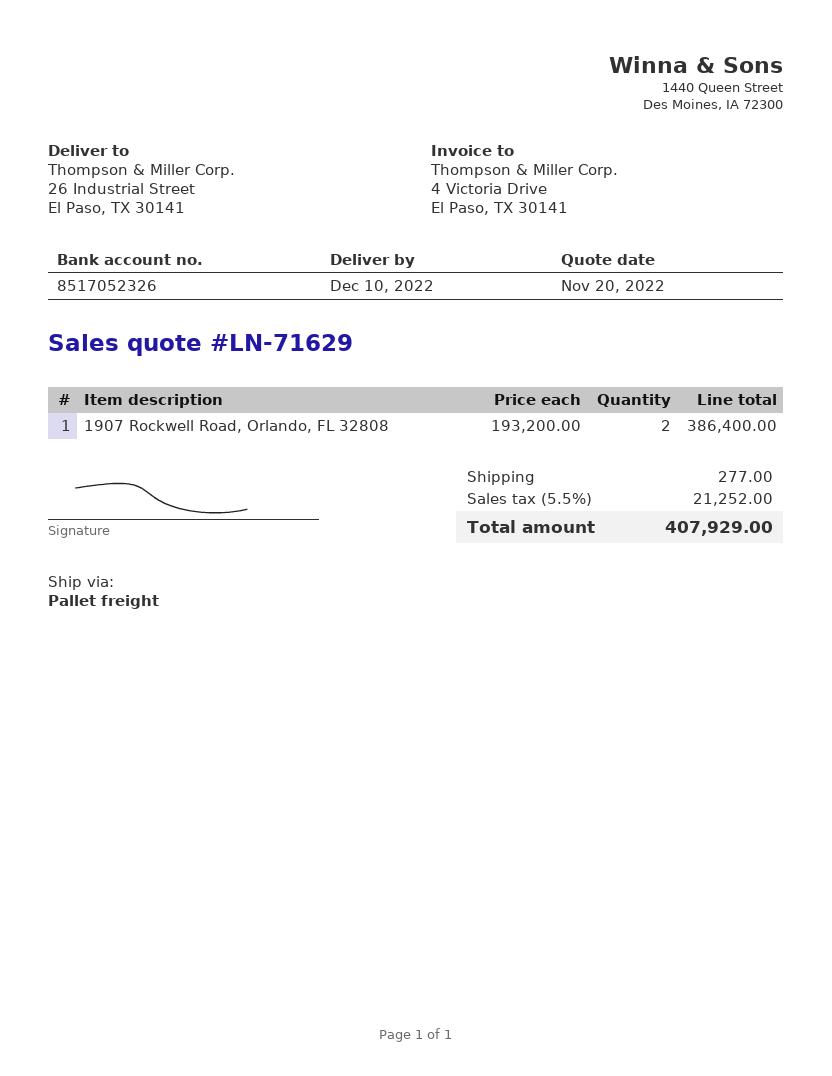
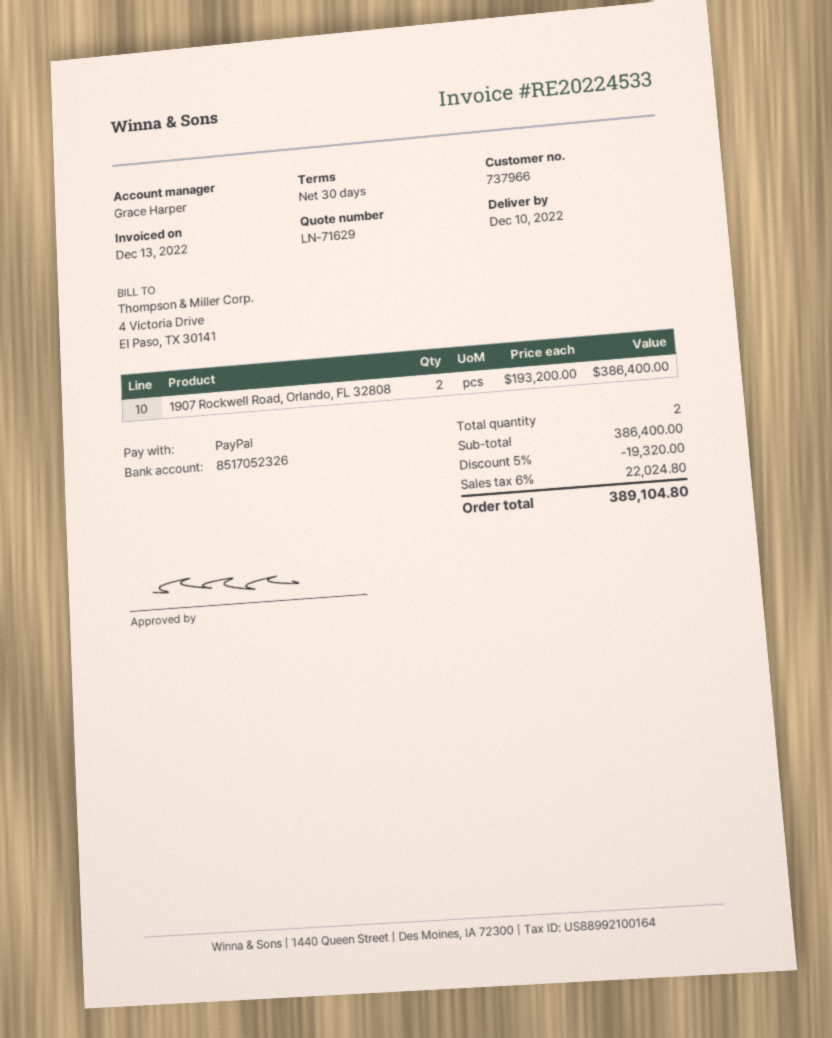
discount: none -> 5% = 19320.00
shipping: 277.00 -> none
tax: 5.5% = 21252.00 -> 6% = 22024.80
total: 407929.00 -> 389104.80

